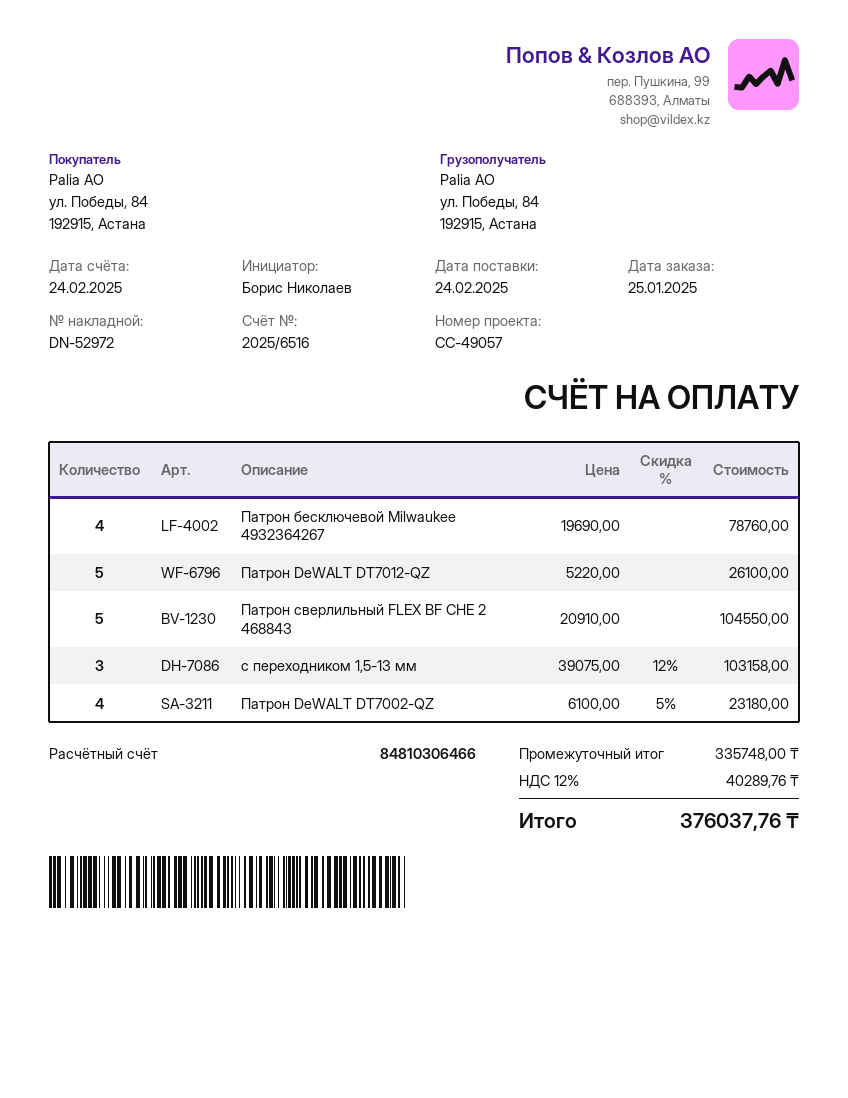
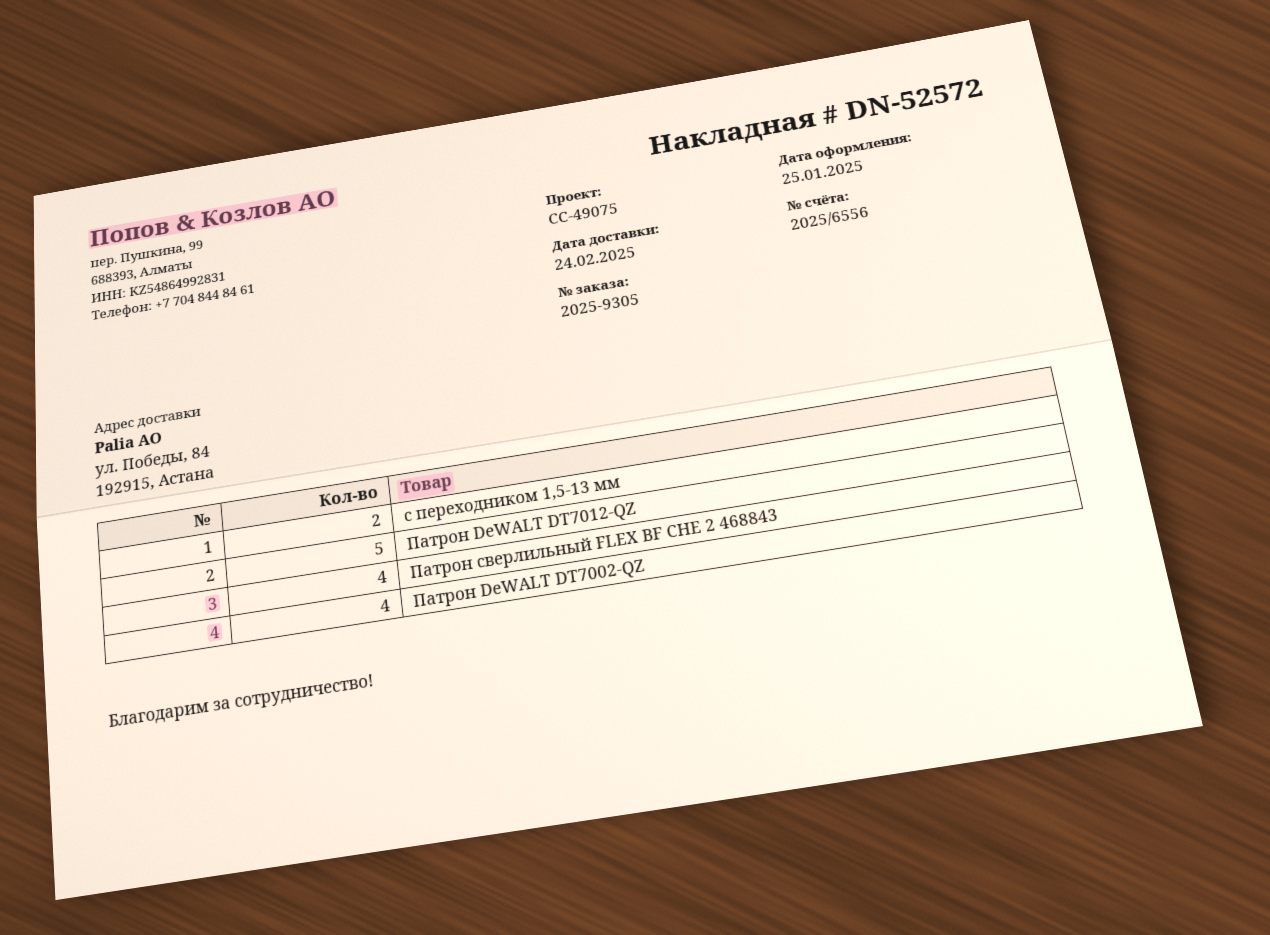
delivery note number: DN-52972 -> DN-52572
invoice number: 2025/6516 -> 2025/6556
reference: CC-49057 -> CC-49075
Патрон бесключевой Milwaukee 4932364267: 4 -> none
Патрон сверлильный FLEX BF CHE 2 468843: 5 -> 4
с переходником 1,5-13 мм: 3 -> 2

